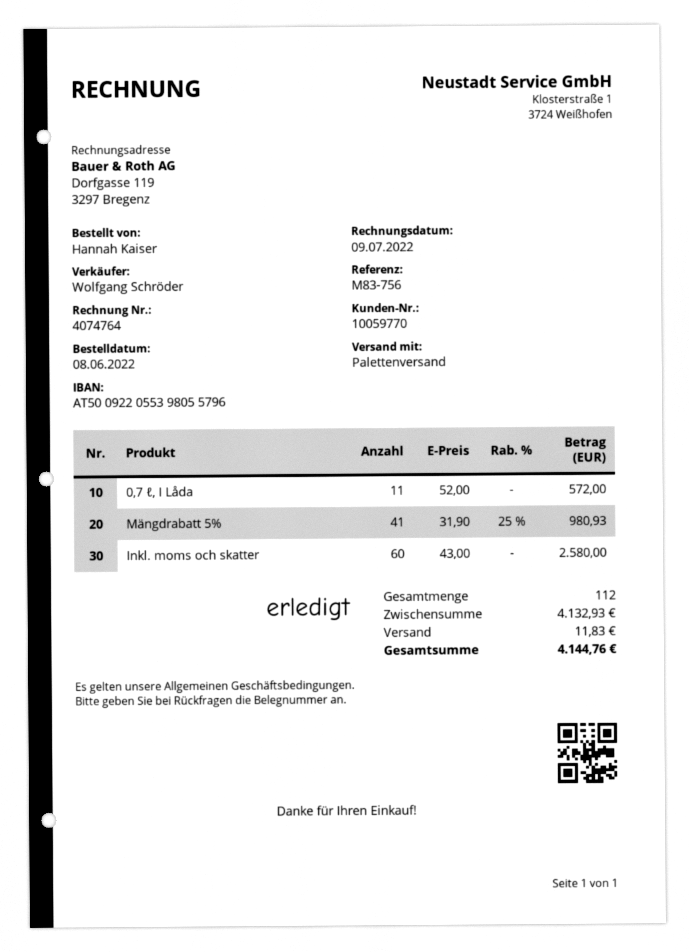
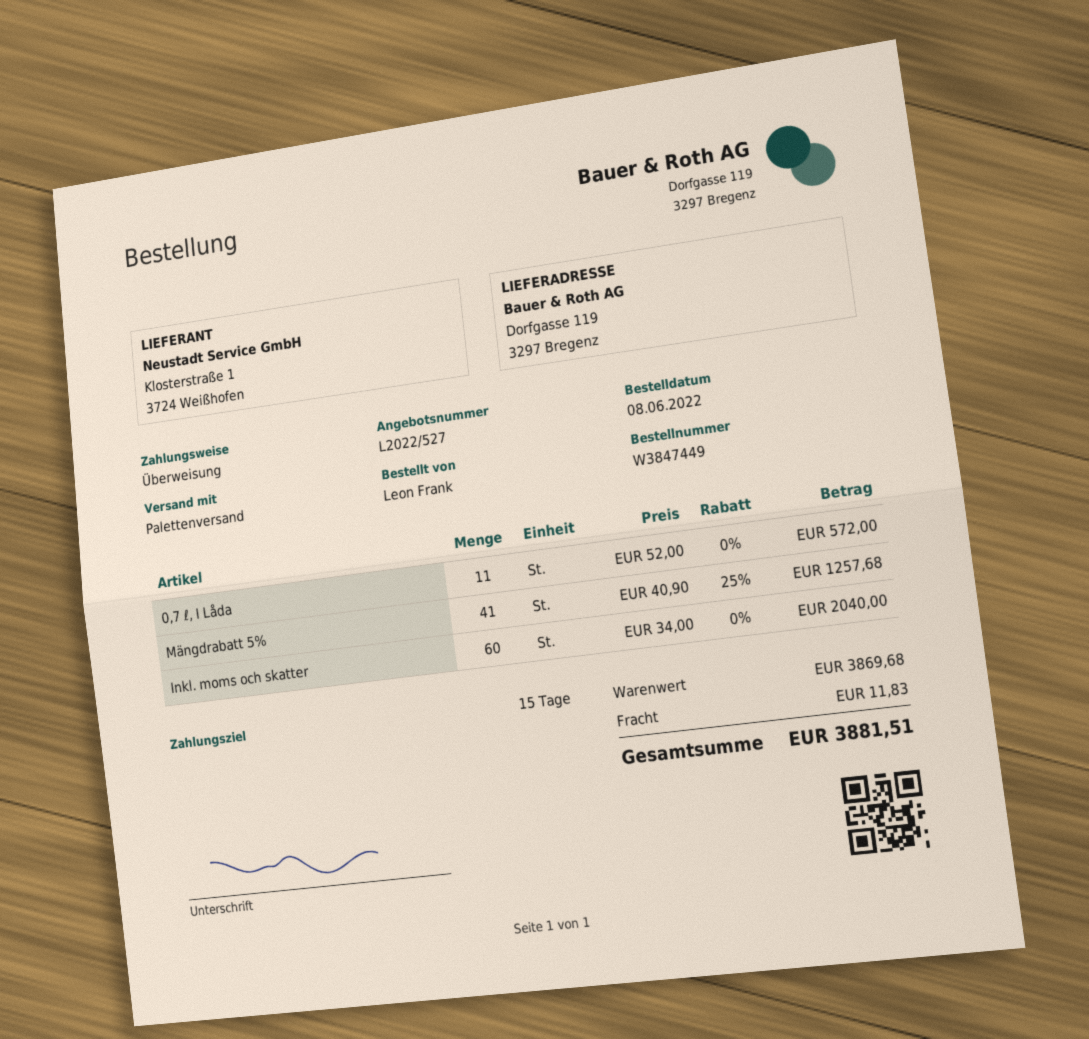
ordered by: Hannah Kaiser -> Leon Frank
Mängdrabatt 5%: 41 x 31.90 - 25% = 980.93 -> 41 x 40.90 - 25% = 1257.68
Inkl. moms och skatter: 60 x 43.00 = 2580.00 -> 60 x 34.00 = 2040.00
subtotal: 4132.93 -> 3869.68
total: 4144.76 -> 3881.51

